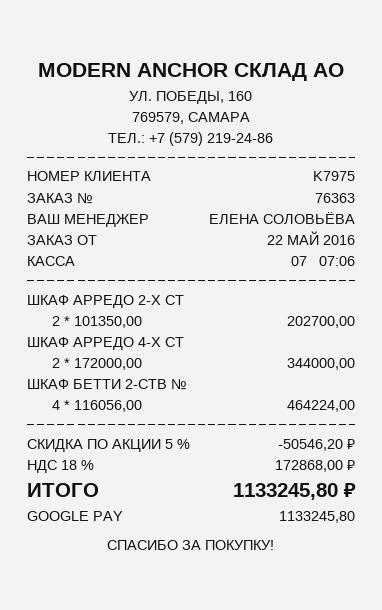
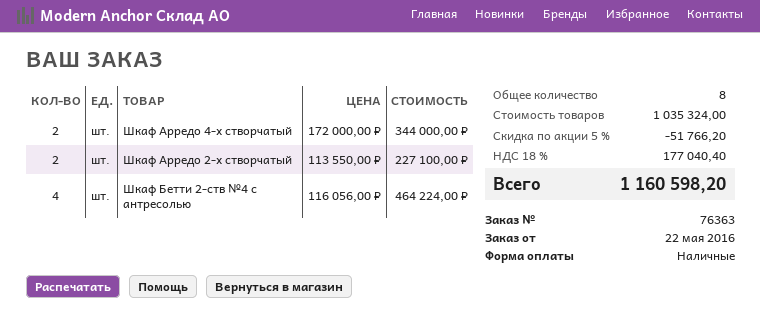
payment method: Google Pay -> cash
ШКАФ АРРЕДО 2-Х СТ: 2 x 101350.00 = 202700.00 -> 2 x 113550.00 = 227100.00
discount: 5% = 50546.20 -> 5% = 51766.20
tax: 18% = 172868.00 -> 18% = 177040.40
total: 1133245.80 -> 1160598.20

